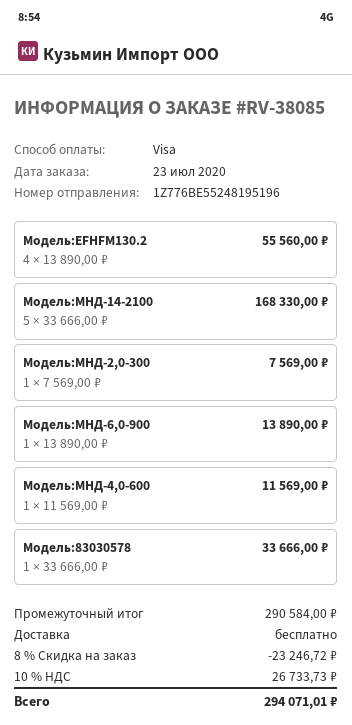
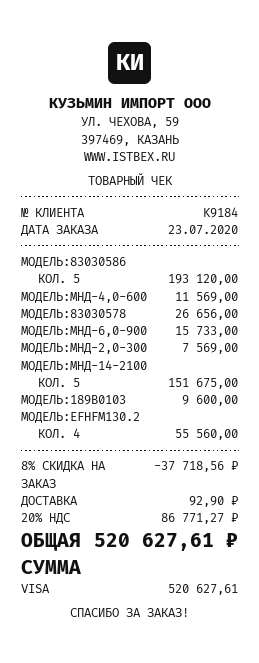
Модель:МНД-14-2100: 5 for 168330.00 -> 5 for 151675.00
Модель:МНД-6,0-900: 1 for 13890.00 -> 1 for 15733.00
Модель:83030578: 1 for 33666.00 -> 1 for 26656.00
МОДЕЛЬ:83030586: none -> 5 for 193120.00
МОДЕЛЬ:189B0103: none -> 1 for 9600.00
discount: 8% = 23246.72 -> 8% = 37718.56
shipping: 0.00 -> 92.90
tax: 10% = 26733.73 -> 20% = 86771.27
total: 294071.01 -> 520627.61

